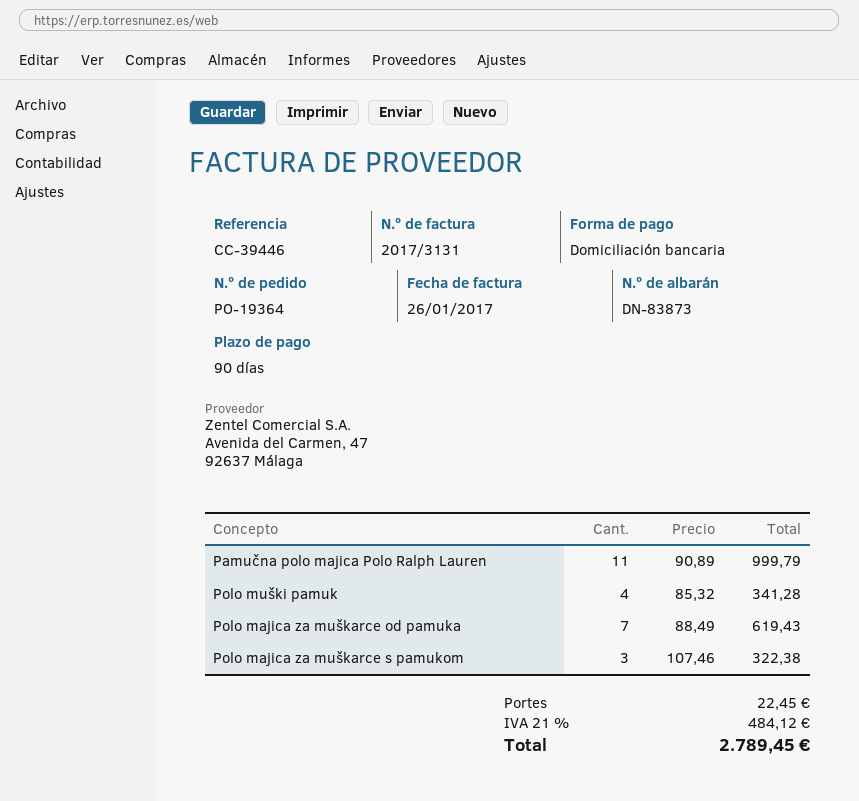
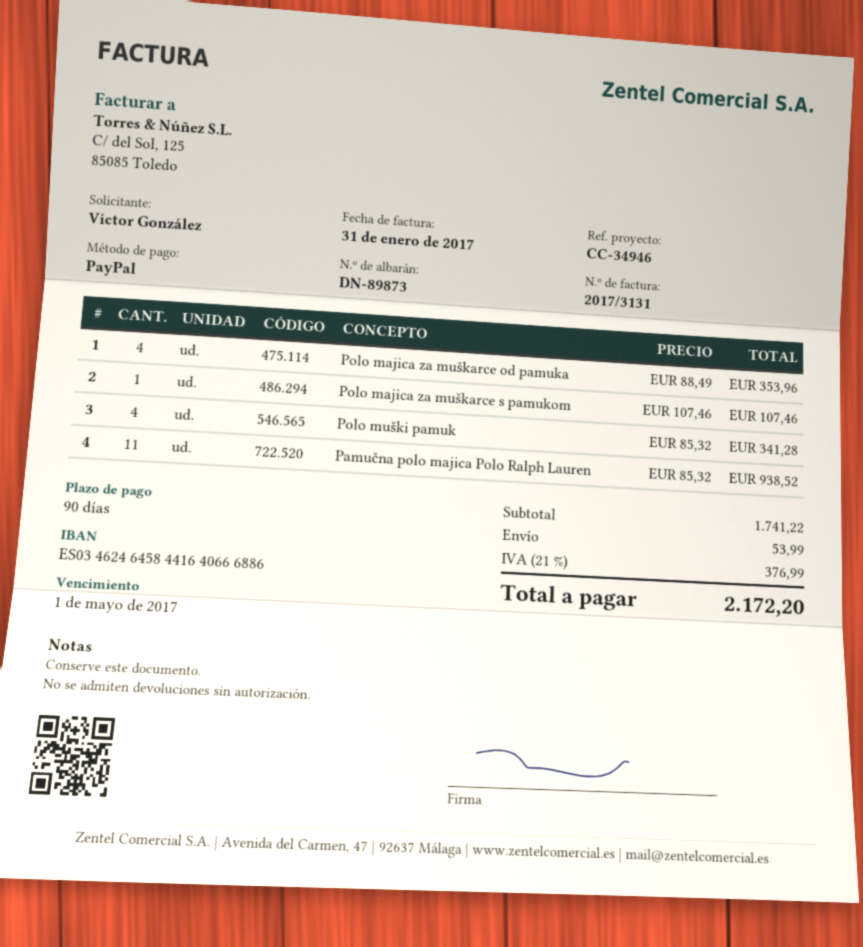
delivery note number: DN-83873 -> DN-89873
invoice date: 2017-01-26 -> 2017-01-31
reference: CC-39446 -> CC-34946
payment method: direct debit -> PayPal
Pamučna polo majica Polo Ralph Lauren: 11 x 90.89 = 999.79 -> 11 x 85.32 = 938.52
Polo majica za muškarce od pamuka: 7 x 88.49 = 619.43 -> 4 x 88.49 = 353.96
Polo majica za muškarce s pamukom: 3 x 107.46 = 322.38 -> 1 x 107.46 = 107.46
shipping: 22.45 -> 53.99
tax: 21% = 484.12 -> 21% = 376.99
total: 2789.45 -> 2172.20

